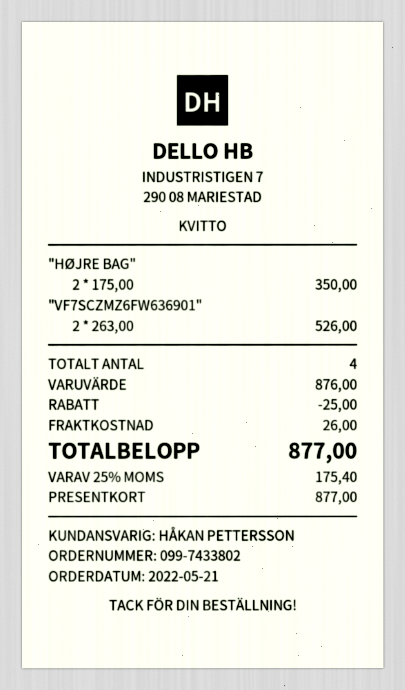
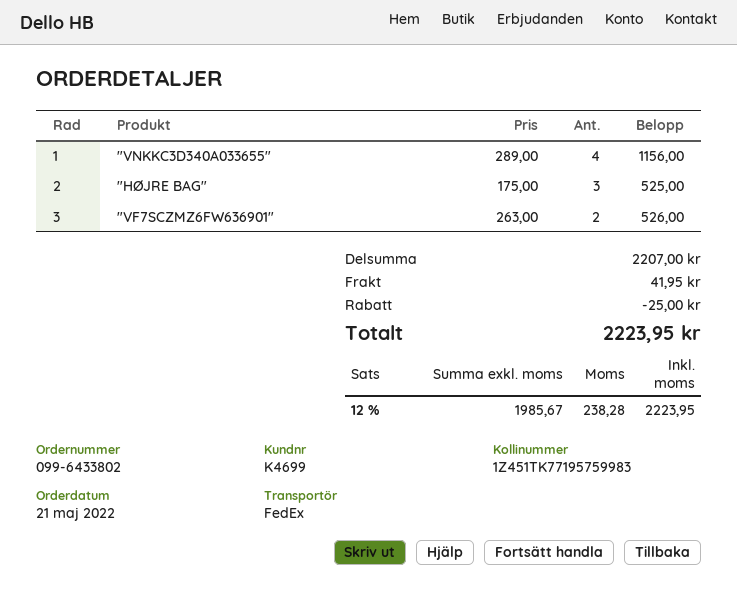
order number: 099-7433802 -> 099-6433802
"HØJRE BAG": 2 x 175.00 = 350.00 -> 3 x 175.00 = 525.00
"VNKKC3D340A033655": none -> 4 x 289.00 = 1156.00
subtotal: 876.00 -> 2207.00
shipping: 26.00 -> 41.95
tax: 25% = 175.40 -> 12% = 238.28
total: 877.00 -> 2223.95

